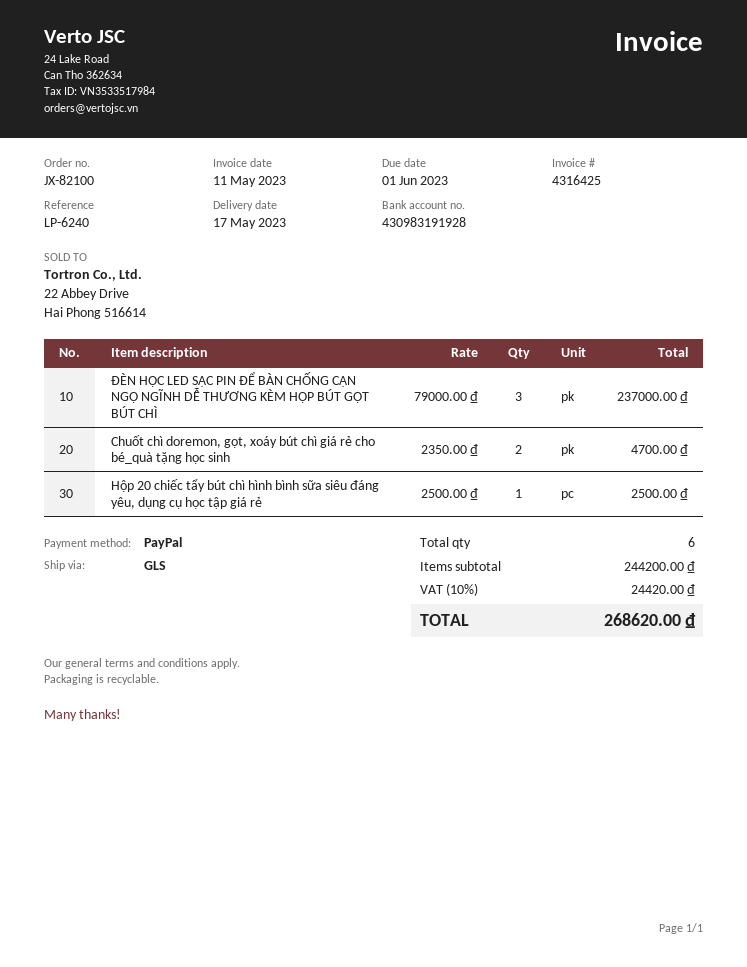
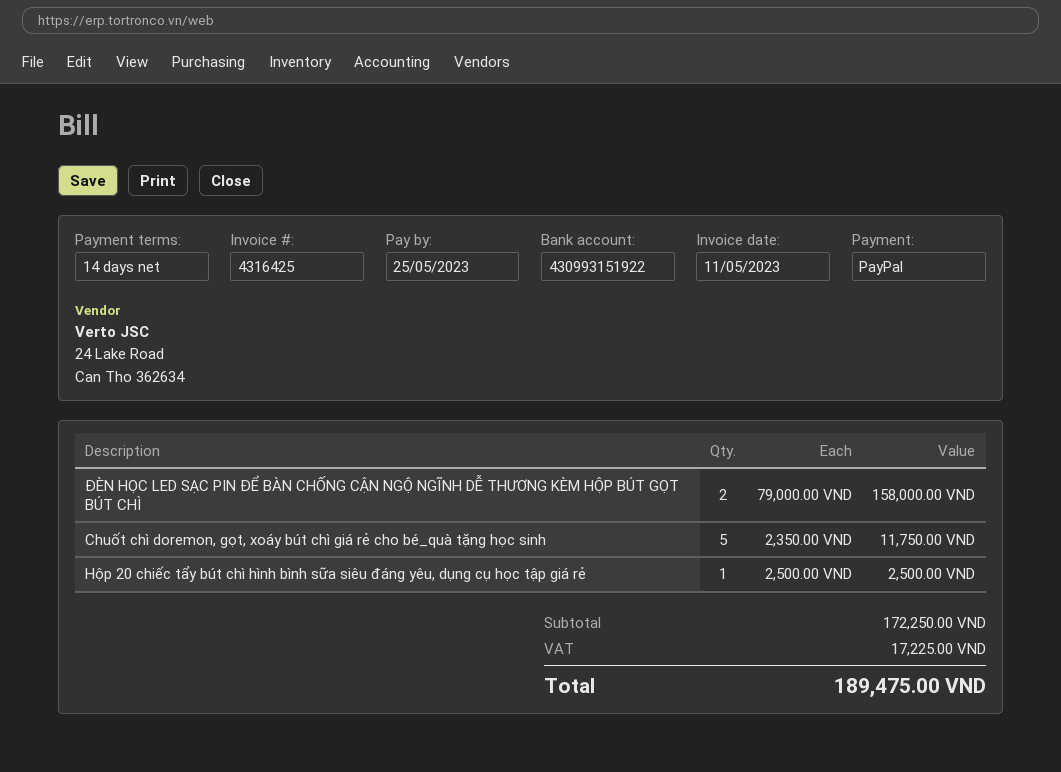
due date: 2023-06-01 -> 2023-05-25
bank account: 430983191928 -> 430993151922
ĐÈN HỌC LED SẠC PIN ĐỂ BÀN CHỐNG CẬN NGỘ NGĨNH DỄ THƯƠNG KÈM HỘP BÚT GỌT BÚT CHÌ: 3 x 79000.00 = 237000.00 -> 2 x 79000.00 = 158000.00
Chuốt chì doremon, gọt, xoáy bút chì giá rẻ cho bé_quà tặng học sinh: 2 x 2350.00 = 4700.00 -> 5 x 2350.00 = 11750.00
subtotal: 244200.00 -> 172250.00
tax: 24420.00 -> 17225.00
total: 268620.00 -> 189475.00

